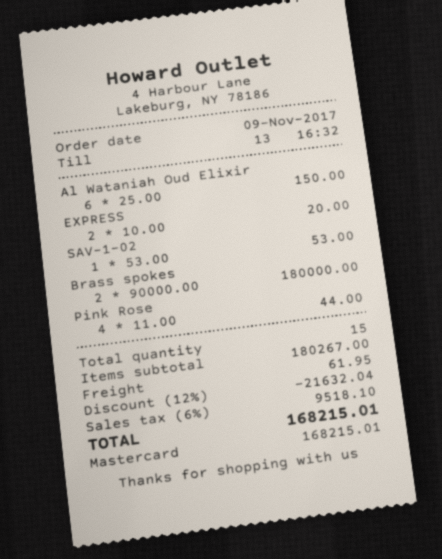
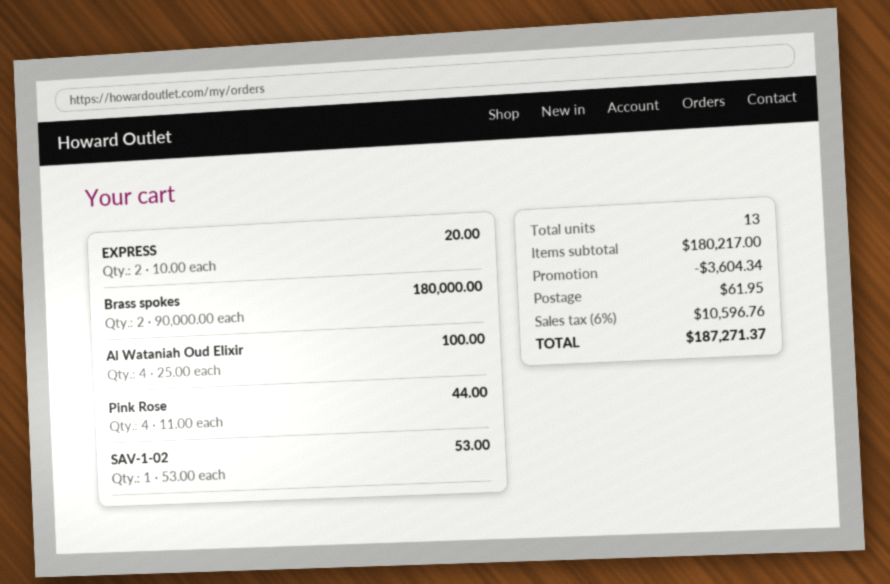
Al Wataniah Oud Elixir: 6 x 25.00 = 150.00 -> 4 x 25.00 = 100.00
total quantity: 15 -> 13
subtotal: 180267.00 -> 180217.00
discount: 21632.04 -> 3604.34
tax: 6% = 9518.10 -> 6% = 10596.76
total: 168215.01 -> 187271.37

